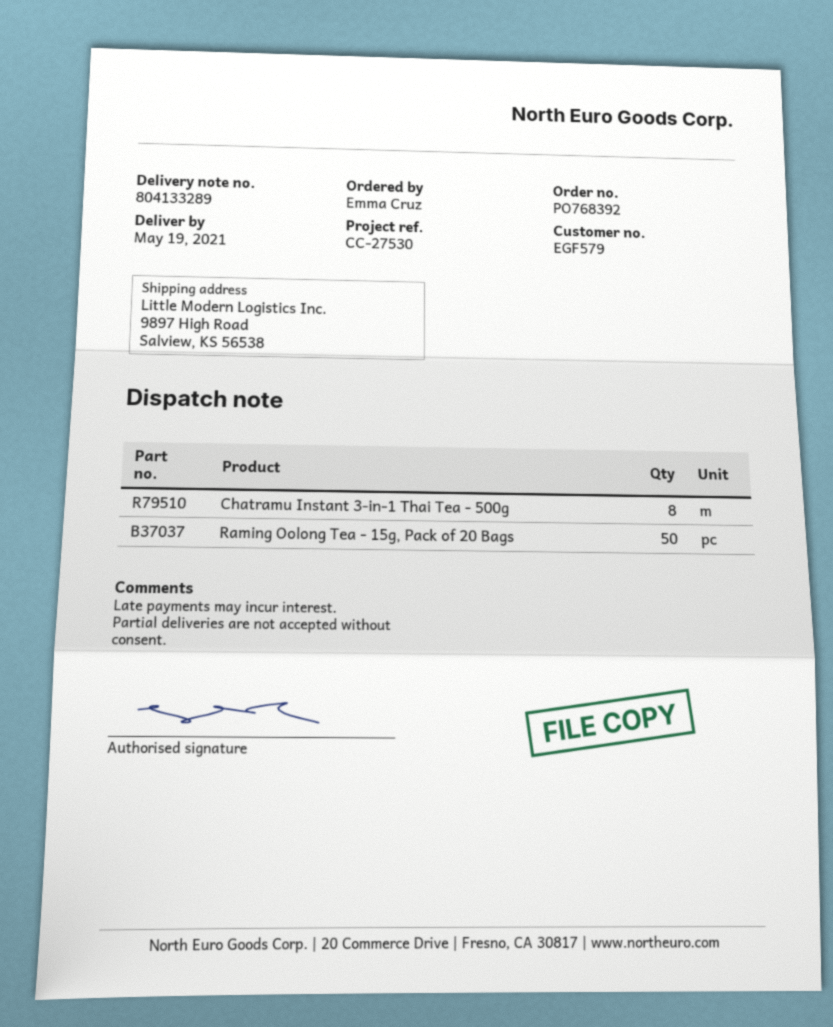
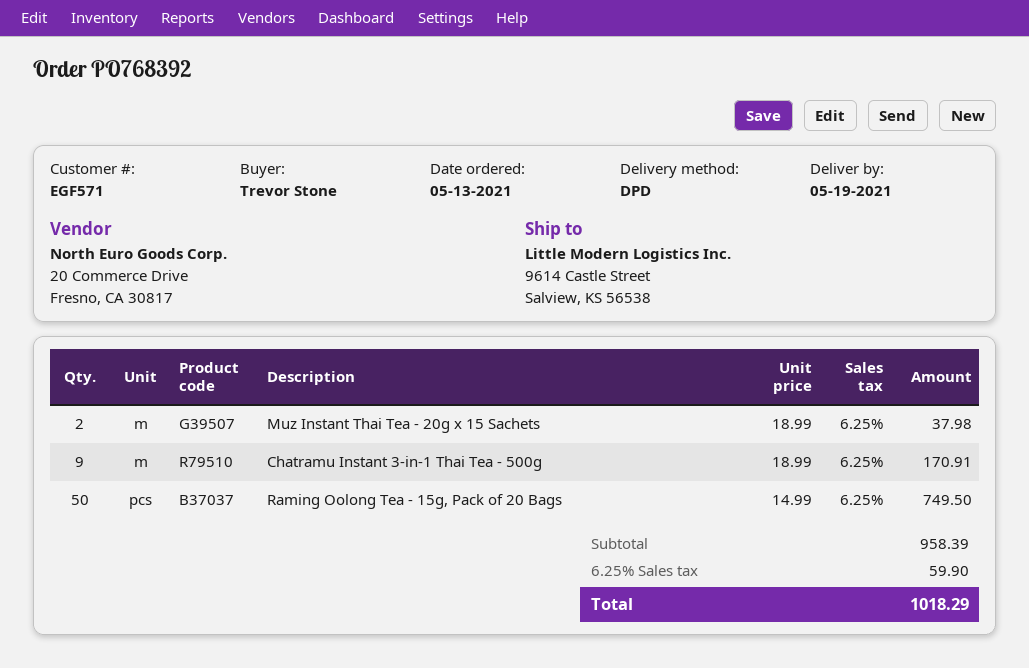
customer number: EGF579 -> EGF571
ordered by: Emma Cruz -> Trevor Stone
ship to: 9897 High Road, Salview, KS 56538 -> 9614 Castle Street, Salview, KS 56538
Chatramu Instant 3-in-1 Thai Tea - 500g: 8 -> 9
Muz Instant Thai Tea - 20g x 15 Sachets: none -> 2

